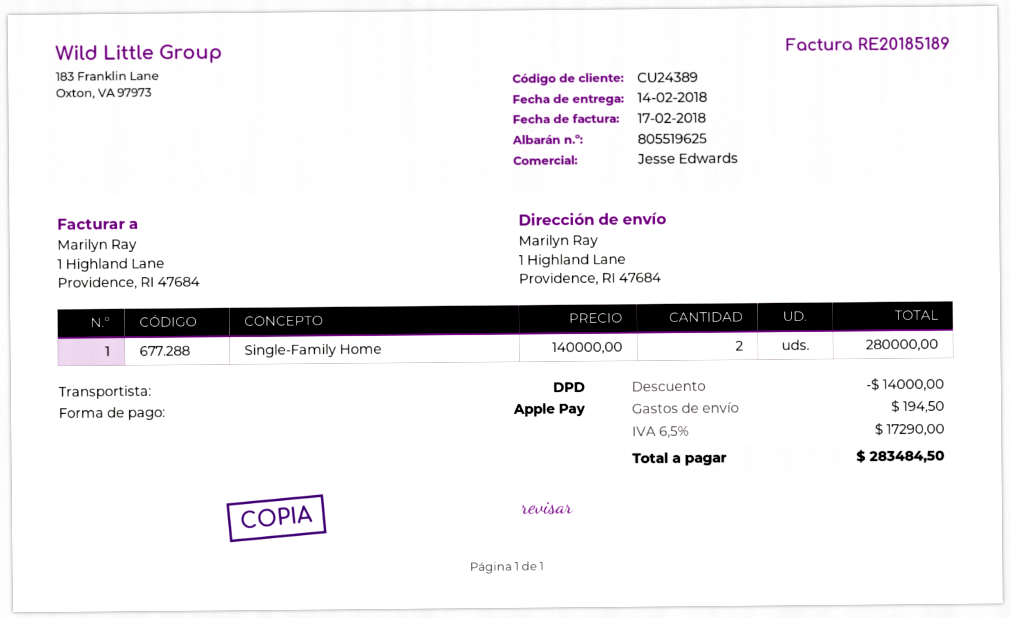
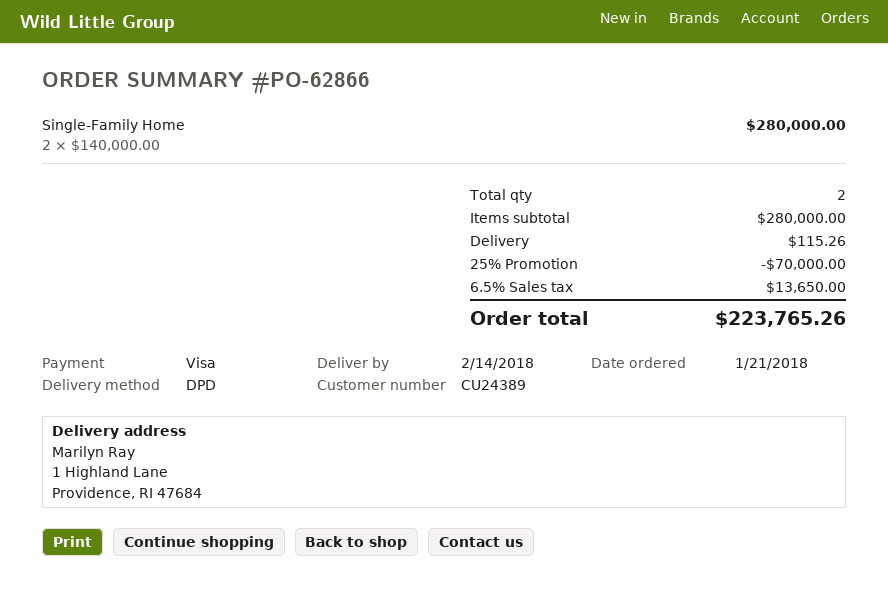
payment method: Apple Pay -> Visa
discount: 14000.00 -> 70000.00
shipping: 194.50 -> 115.26
tax: 6.5% = 17290.00 -> 6.5% = 13650.00
total: 283484.50 -> 223765.26

